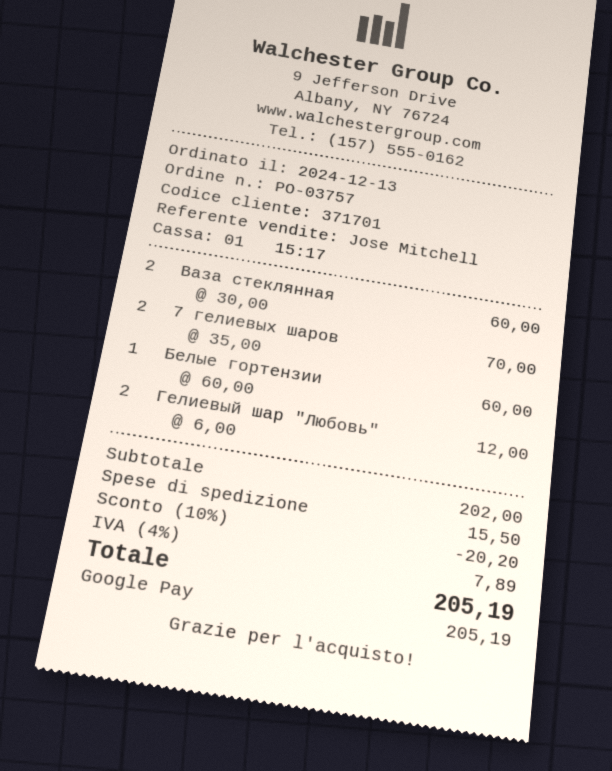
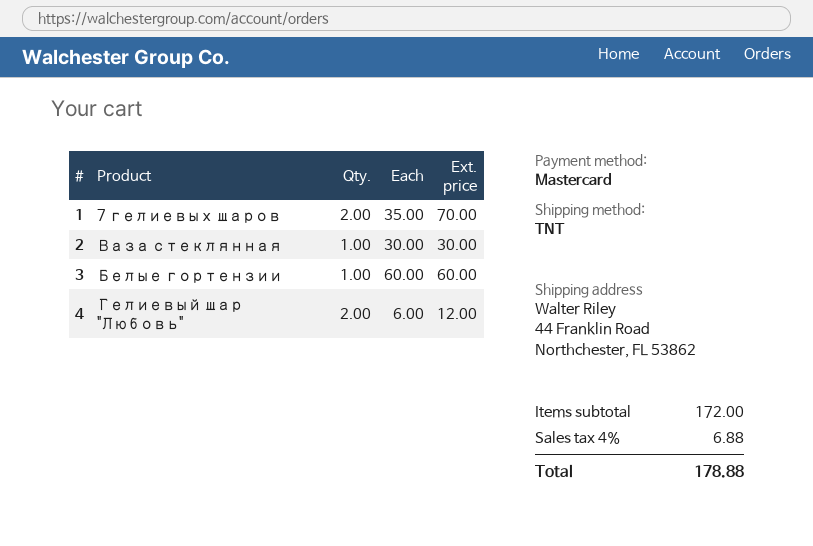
payment method: Google Pay -> Mastercard
Ваза стеклянная: 2 x 30.00 = 60.00 -> 1 x 30.00 = 30.00
subtotal: 202.00 -> 172.00
discount: 10% = 20.20 -> none
shipping: 15.50 -> none
tax: 4% = 7.89 -> 4% = 6.88
total: 205.19 -> 178.88

